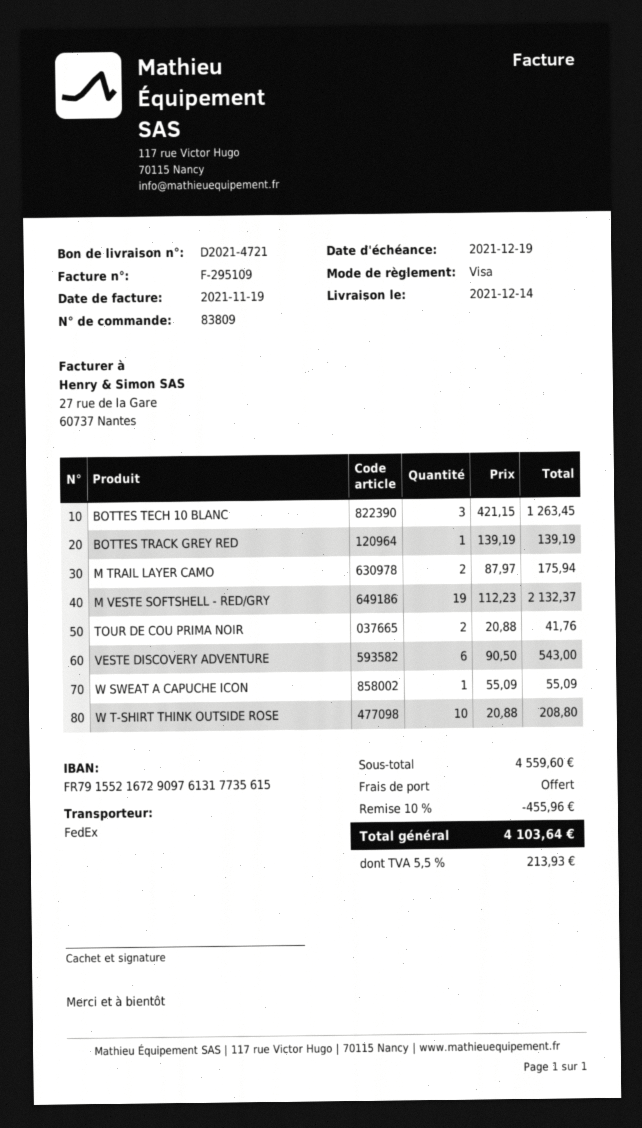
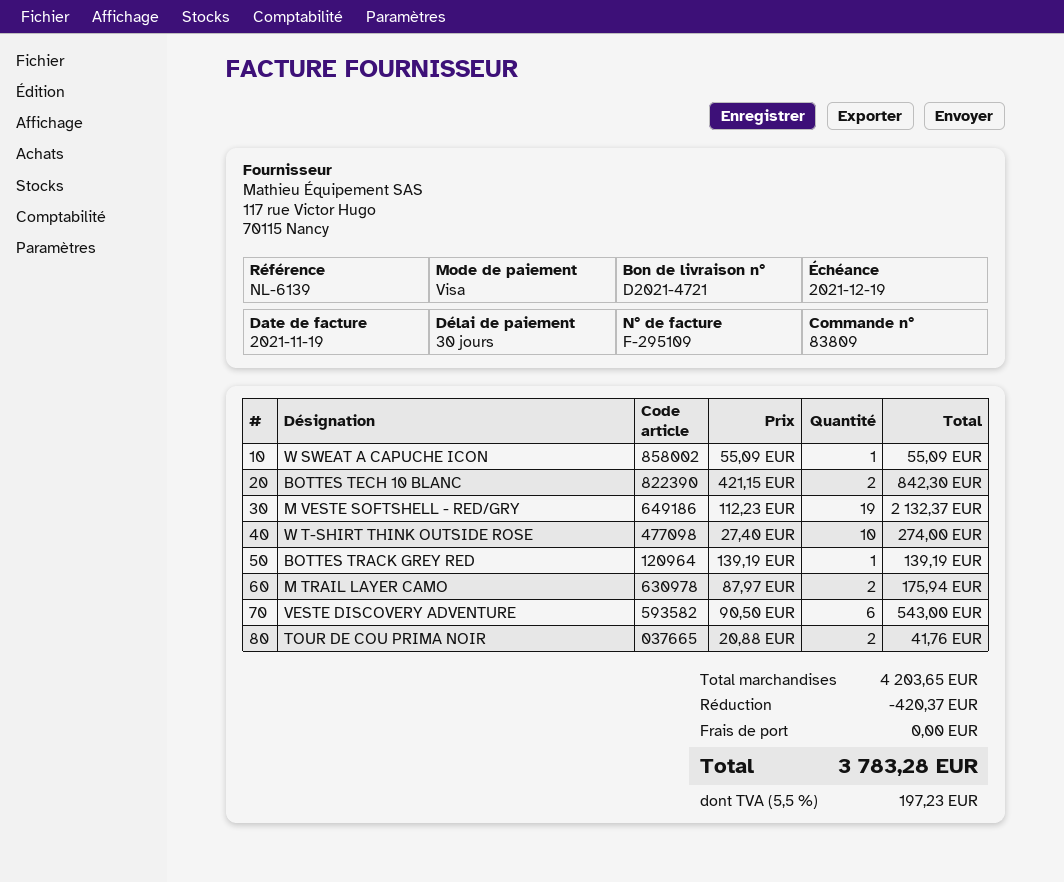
BOTTES TECH 10 BLANC: 3 x 421.15 = 1263.45 -> 2 x 421.15 = 842.30
W T-SHIRT THINK OUTSIDE ROSE: 10 x 20.88 = 208.80 -> 10 x 27.40 = 274.00
subtotal: 4559.60 -> 4203.65
discount: 455.96 -> 420.37
tax: 5.5% = 213.93 -> 5.5% = 197.23
total: 4103.64 -> 3783.28

